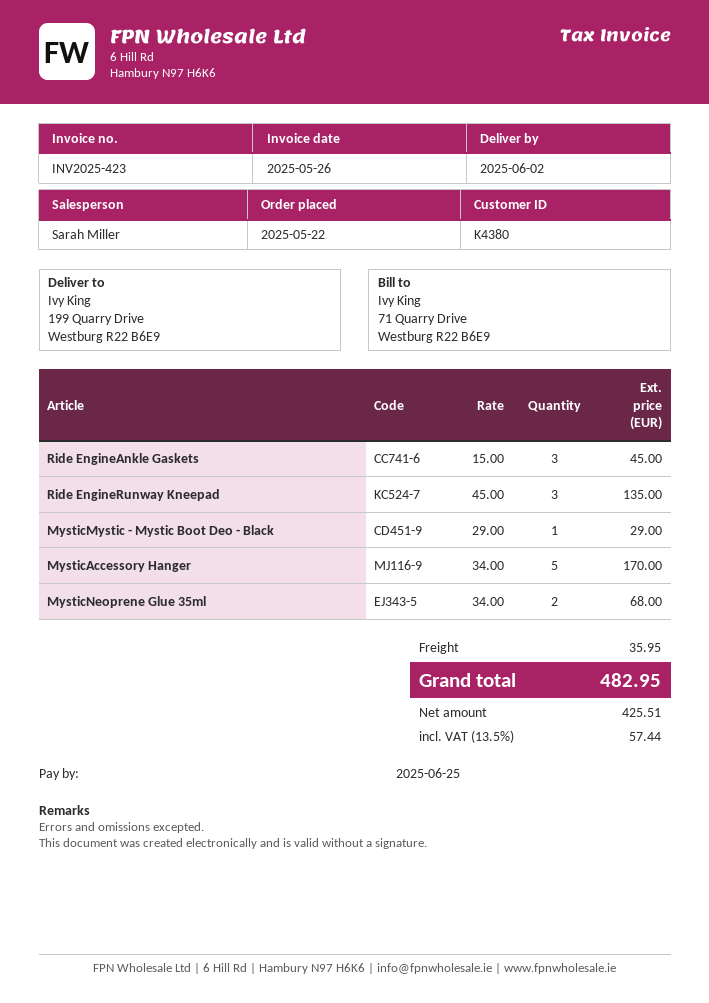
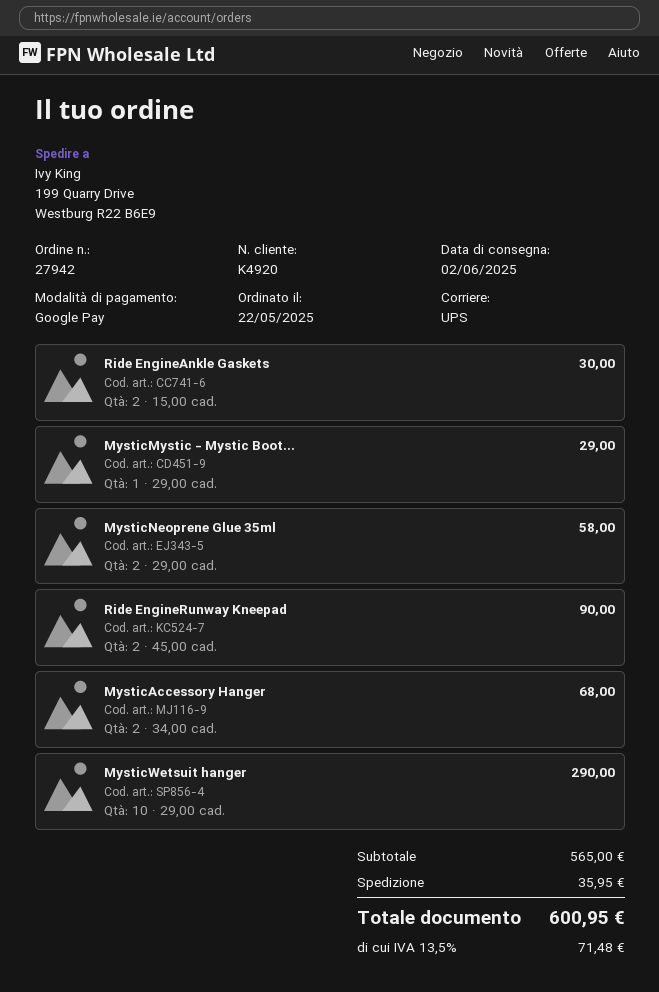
customer number: K4380 -> K4920
Ride EngineAnkle Gaskets: 3 x 15.00 = 45.00 -> 2 x 15.00 = 30.00
Ride EngineRunway Kneepad: 3 x 45.00 = 135.00 -> 2 x 45.00 = 90.00
MysticAccessory Hanger: 5 x 34.00 = 170.00 -> 2 x 34.00 = 68.00
MysticNeoprene Glue 35ml: 2 x 34.00 = 68.00 -> 2 x 29.00 = 58.00
MysticWetsuit hanger: none -> 10 x 29.00 = 290.00
tax: 13.5% = 57.44 -> 13.5% = 71.48
total: 482.95 -> 600.95

